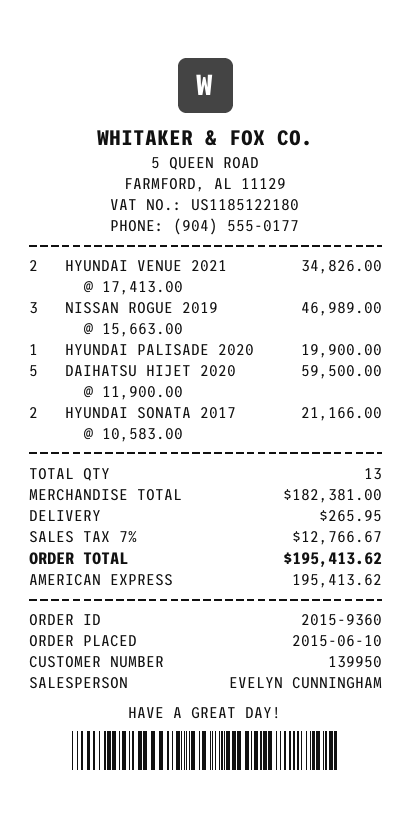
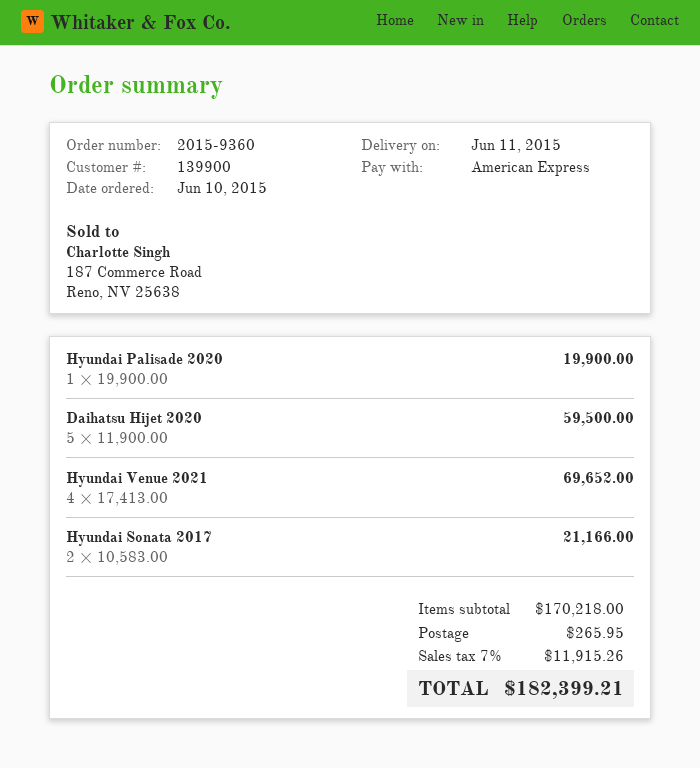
customer number: 139950 -> 139900
HYUNDAI VENUE 2021: 2 x 17413.00 = 34826.00 -> 4 x 17413.00 = 69652.00
NISSAN ROGUE 2019: 3 x 15663.00 = 46989.00 -> none
subtotal: 182381.00 -> 170218.00
tax: 7% = 12766.67 -> 7% = 11915.26
total: 195413.62 -> 182399.21

